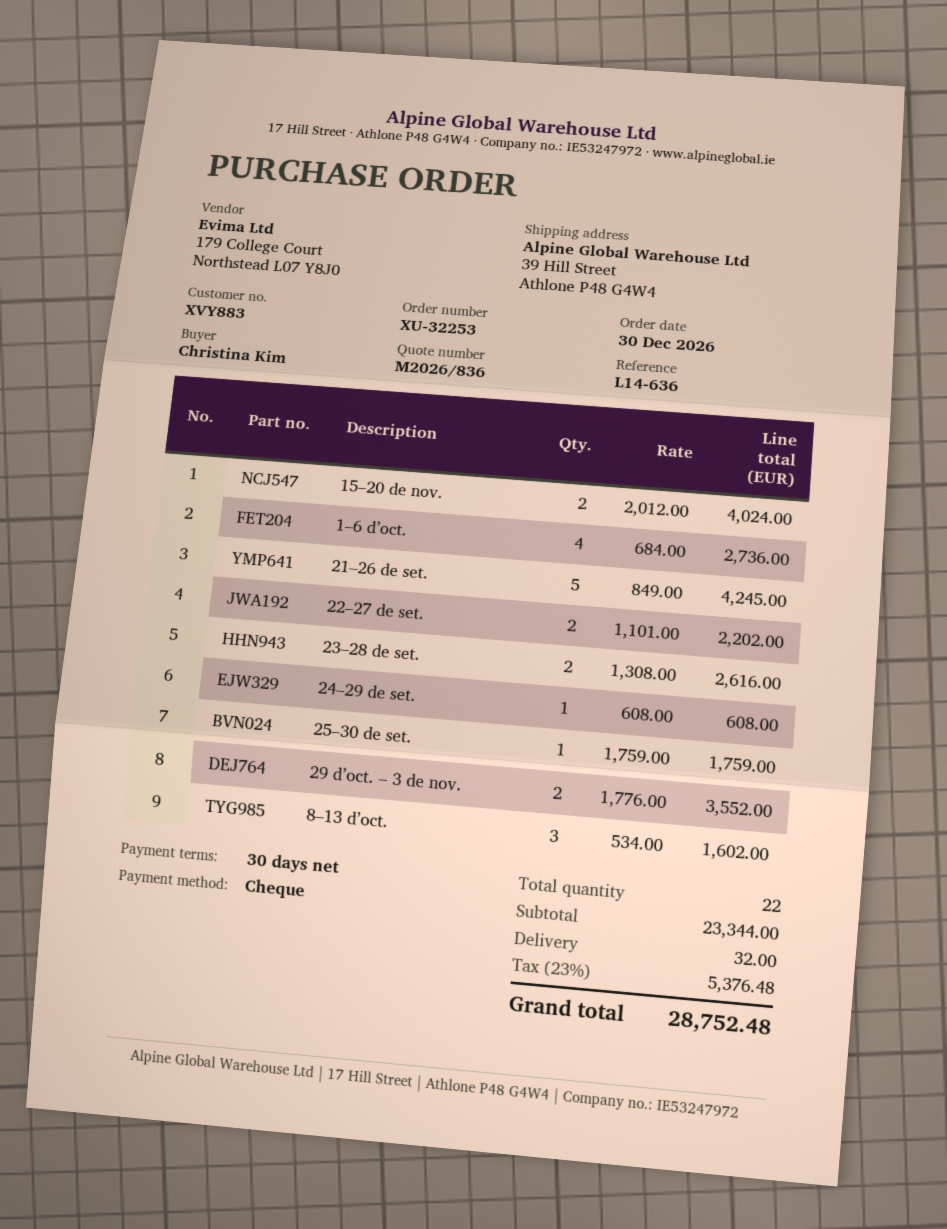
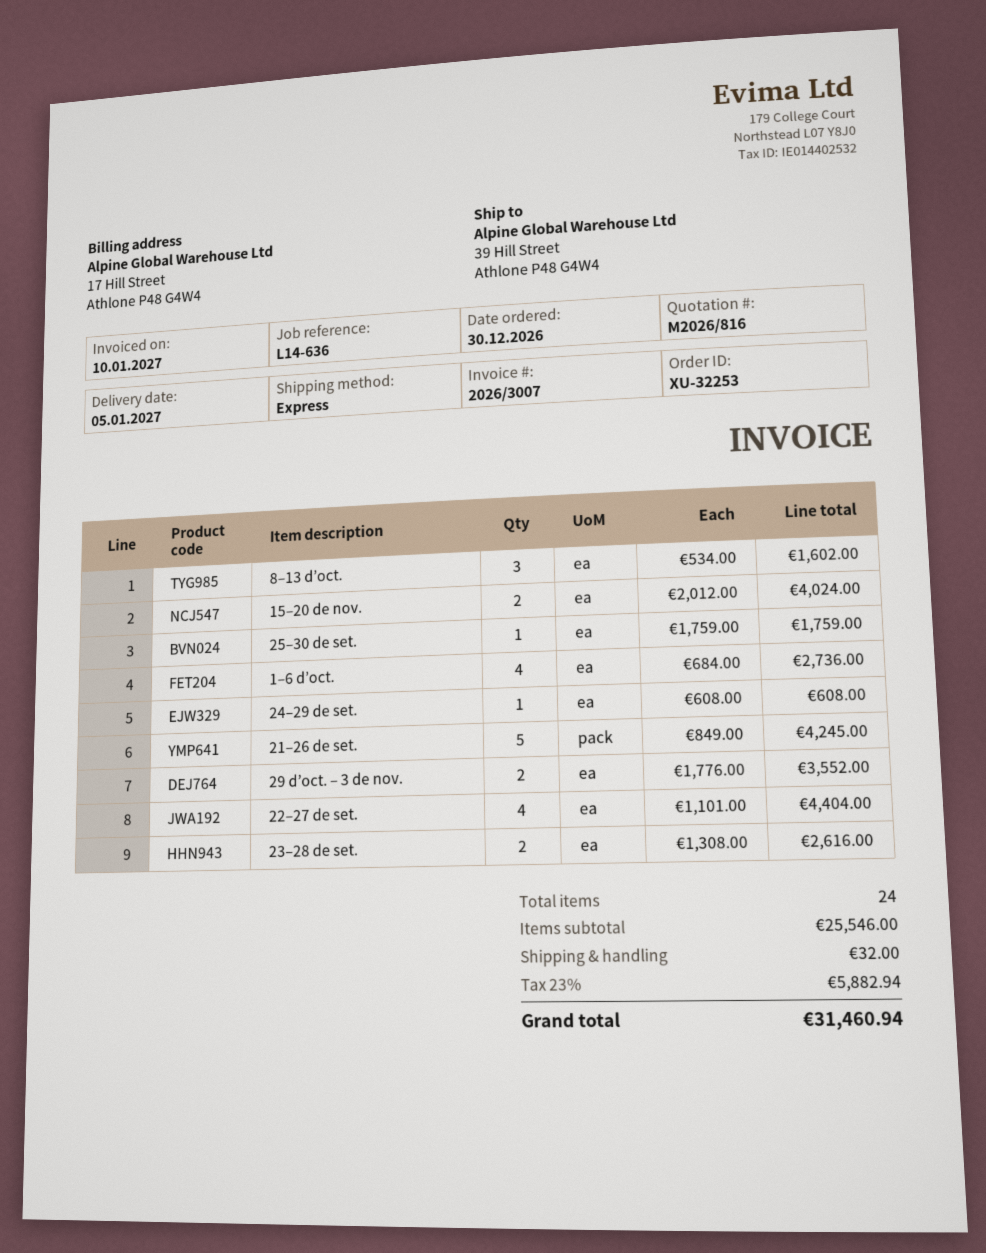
quote number: M2026/836 -> M2026/816
22–27 de set.: 2 x 1101.00 = 2202.00 -> 4 x 1101.00 = 4404.00
total quantity: 22 -> 24
subtotal: 23344.00 -> 25546.00
tax: 23% = 5376.48 -> 23% = 5882.94
total: 28752.48 -> 31460.94

